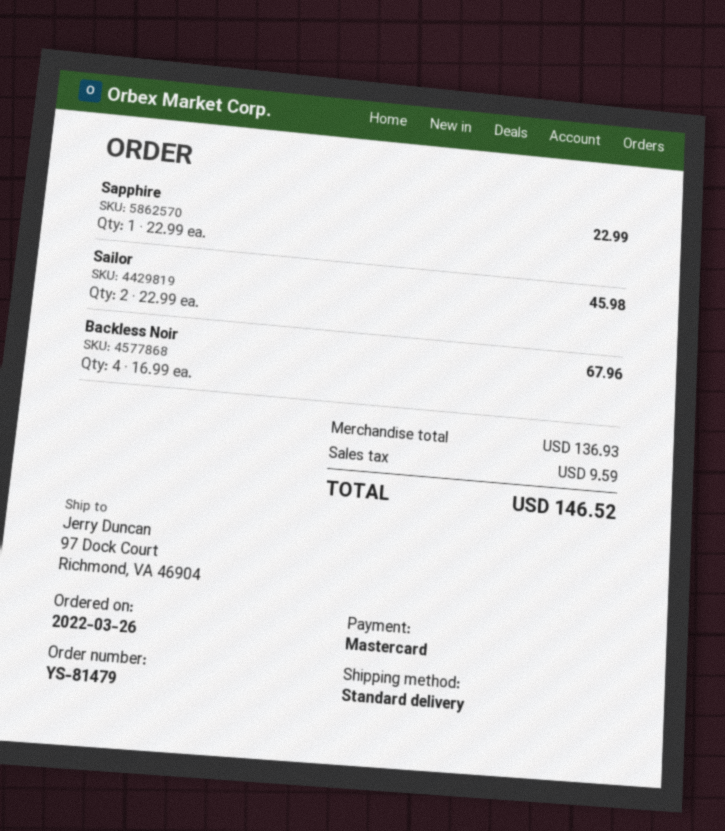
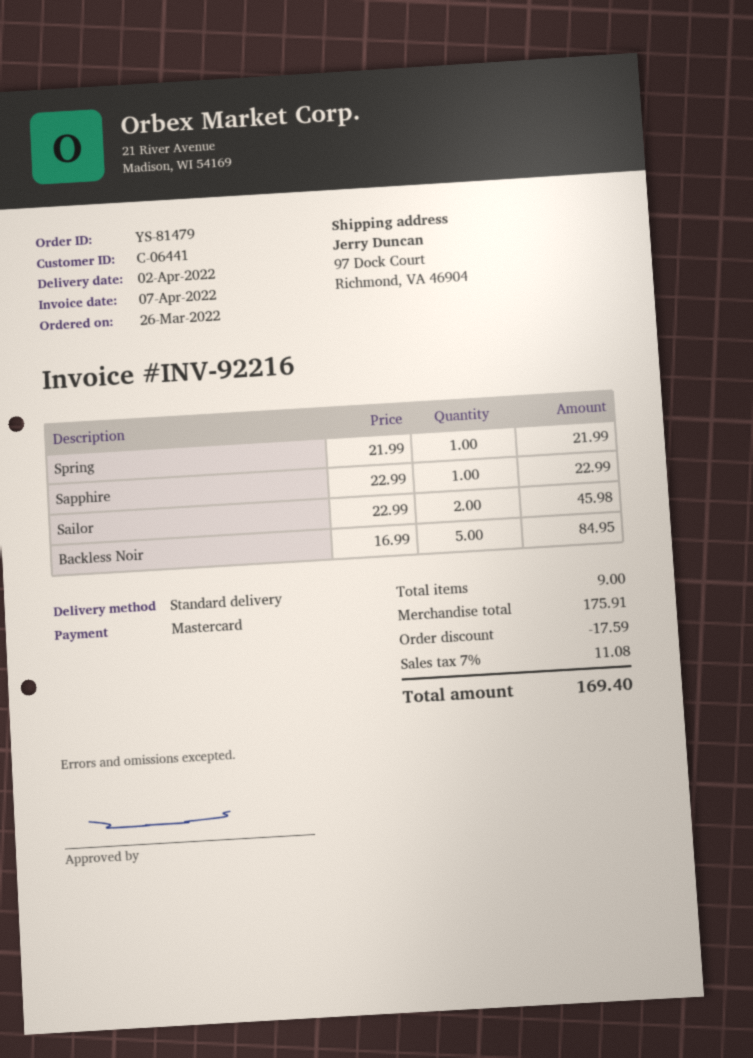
Backless Noir: 4 x 16.99 = 67.96 -> 5 x 16.99 = 84.95
Spring: none -> 1 x 21.99 = 21.99
subtotal: 136.93 -> 175.91
discount: none -> 17.59
tax: 9.59 -> 11.08
total: 146.52 -> 169.40

